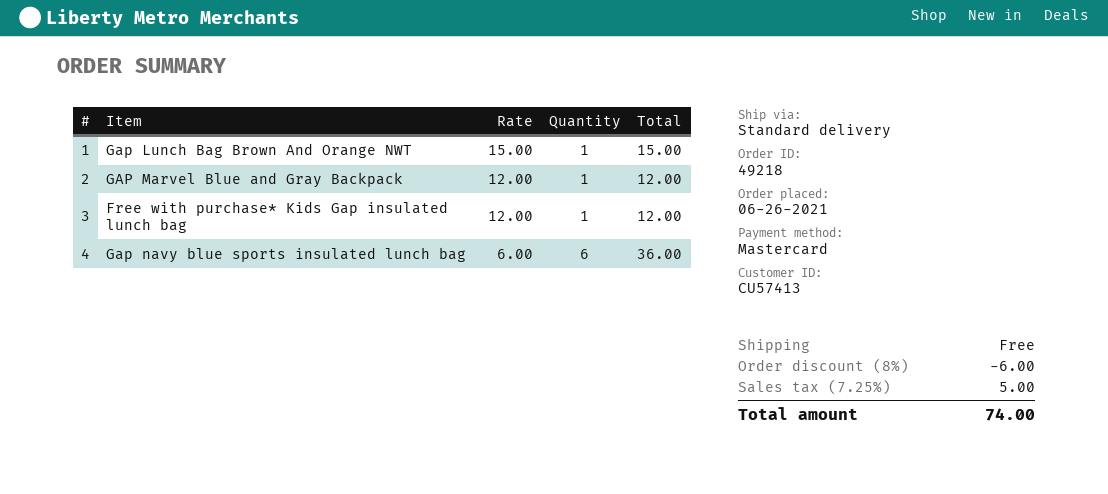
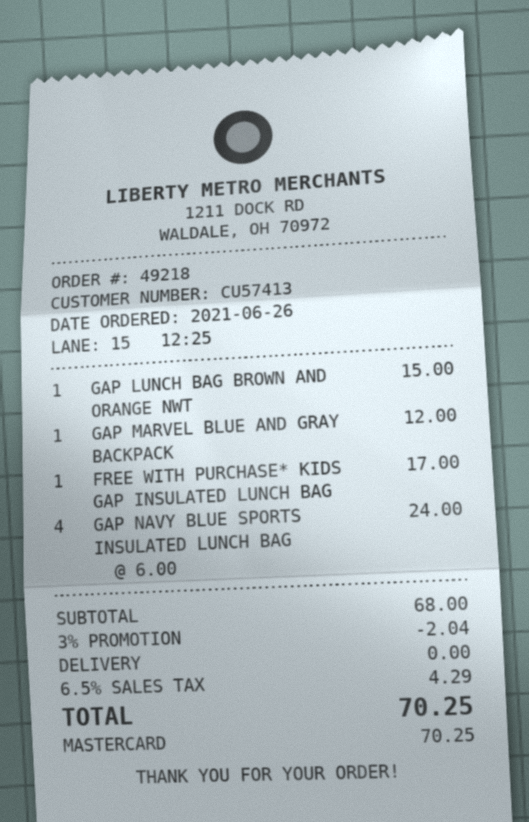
Free with purchase* Kids Gap insulated lunch bag: 1 x 12.00 = 12.00 -> 1 x 17.00 = 17.00
Gap navy blue sports insulated lunch bag: 6 x 6.00 = 36.00 -> 4 x 6.00 = 24.00
discount: 8% = 6.00 -> 3% = 2.04
tax: 7.25% = 5.00 -> 6.5% = 4.29
total: 74.00 -> 70.25

